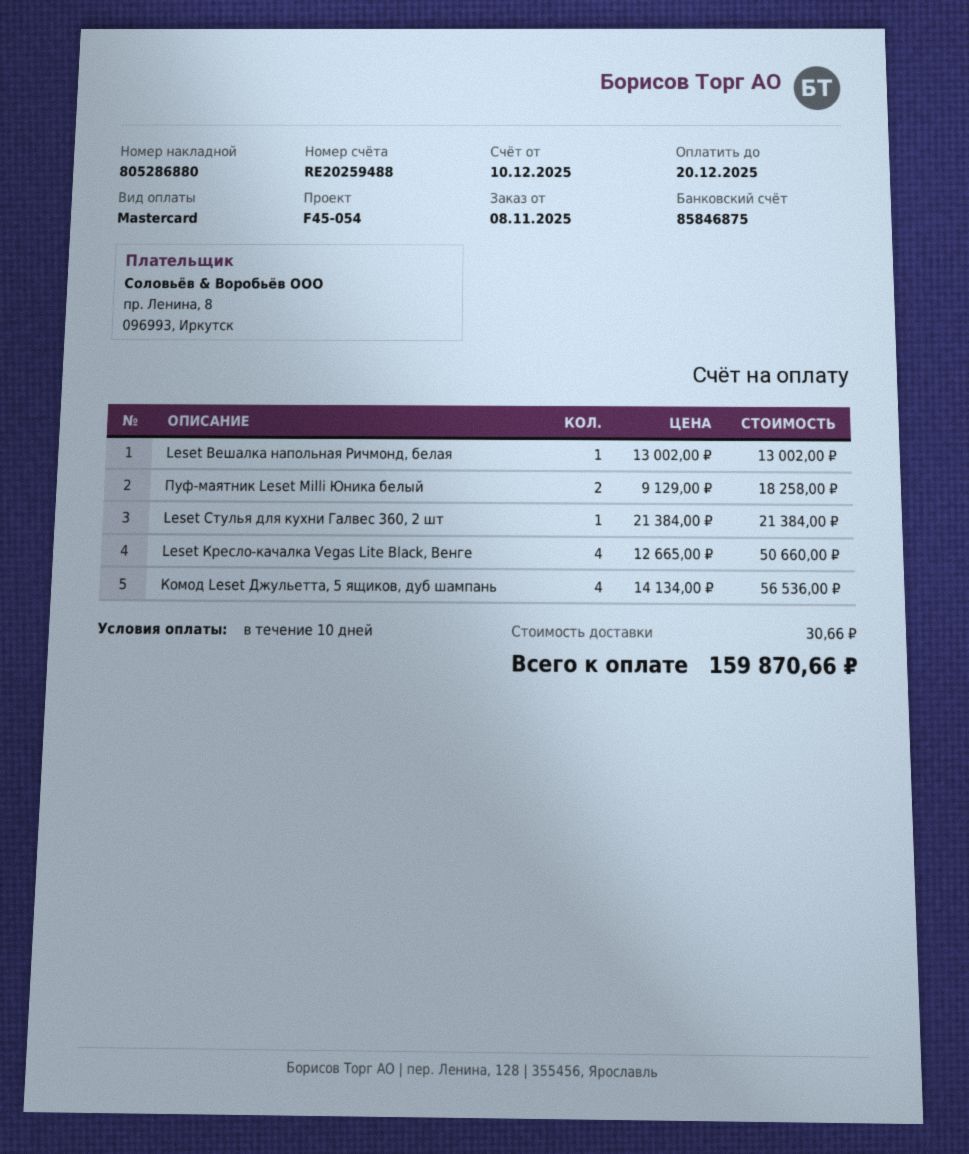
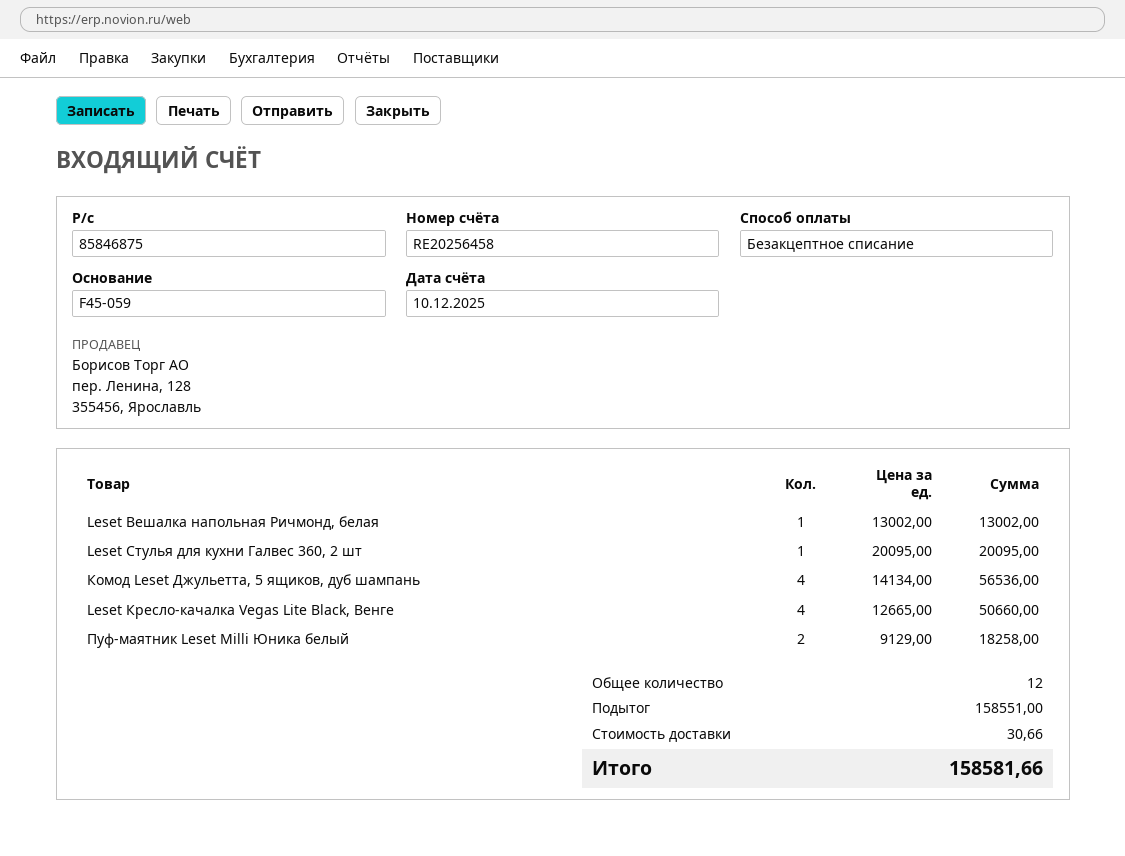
invoice number: RE20259488 -> RE20256458
reference: F45-054 -> F45-059
payment method: Mastercard -> direct debit
Leset Стулья для кухни Галвес 360, 2 шт: 1 x 21384.00 = 21384.00 -> 1 x 20095.00 = 20095.00
total: 159870.66 -> 158581.66

